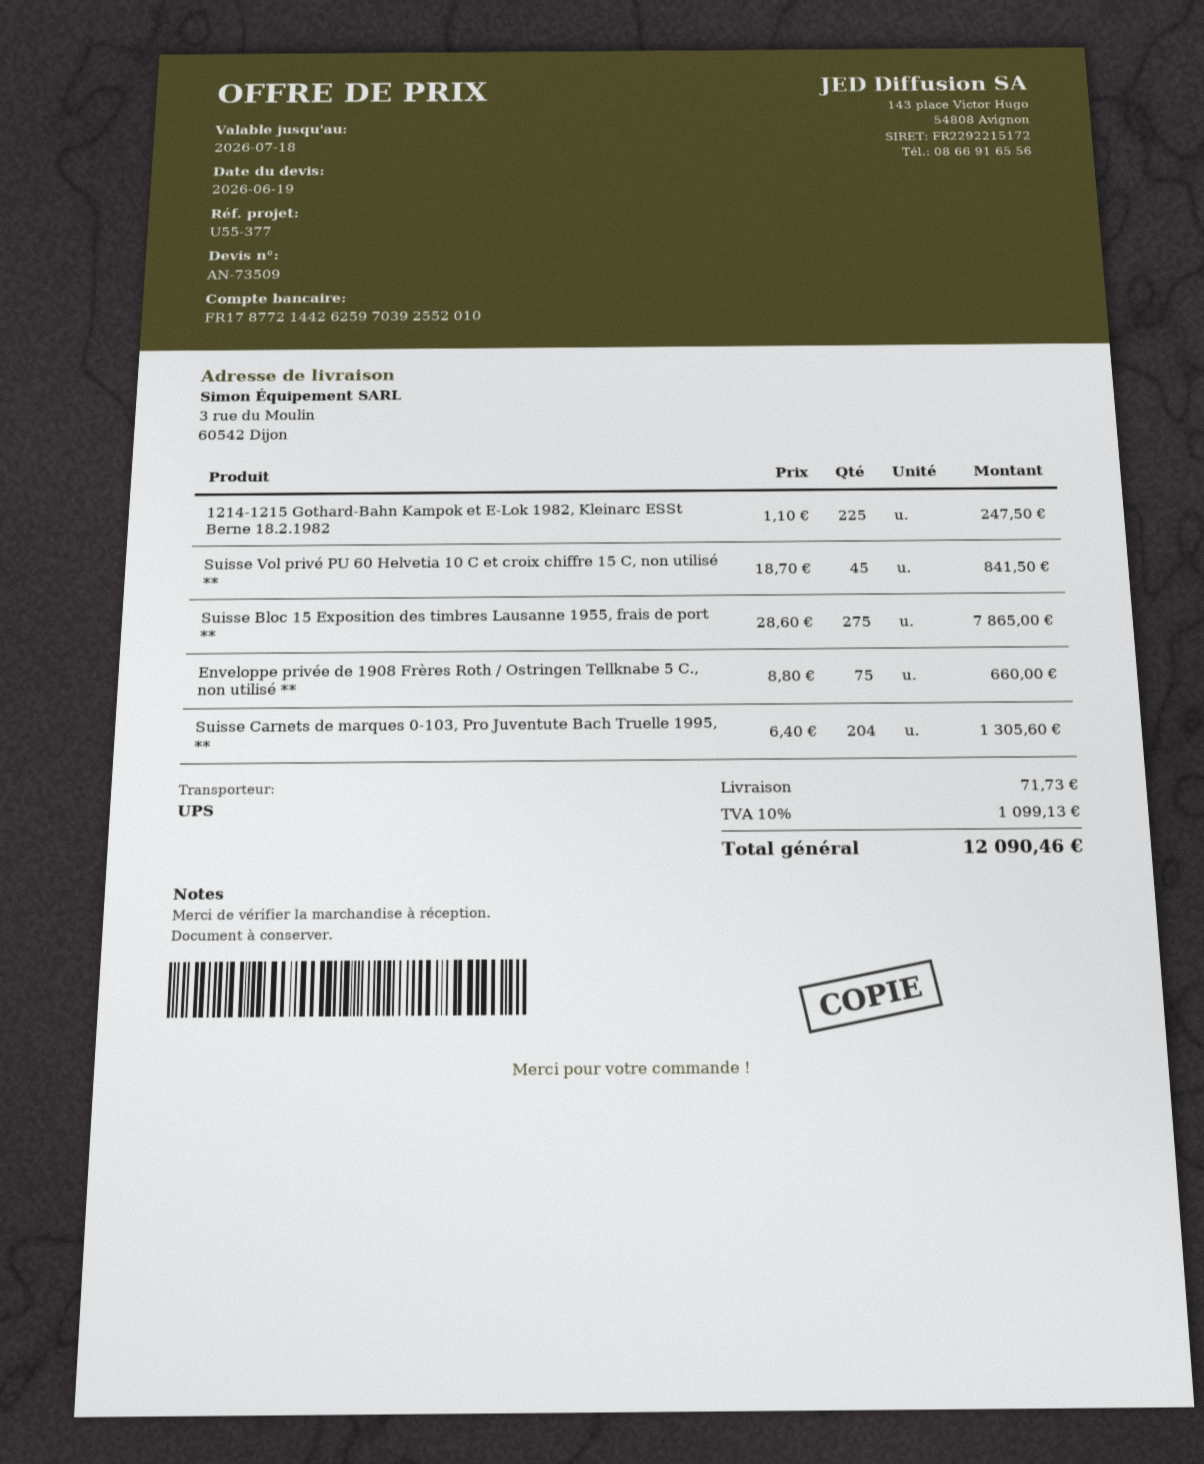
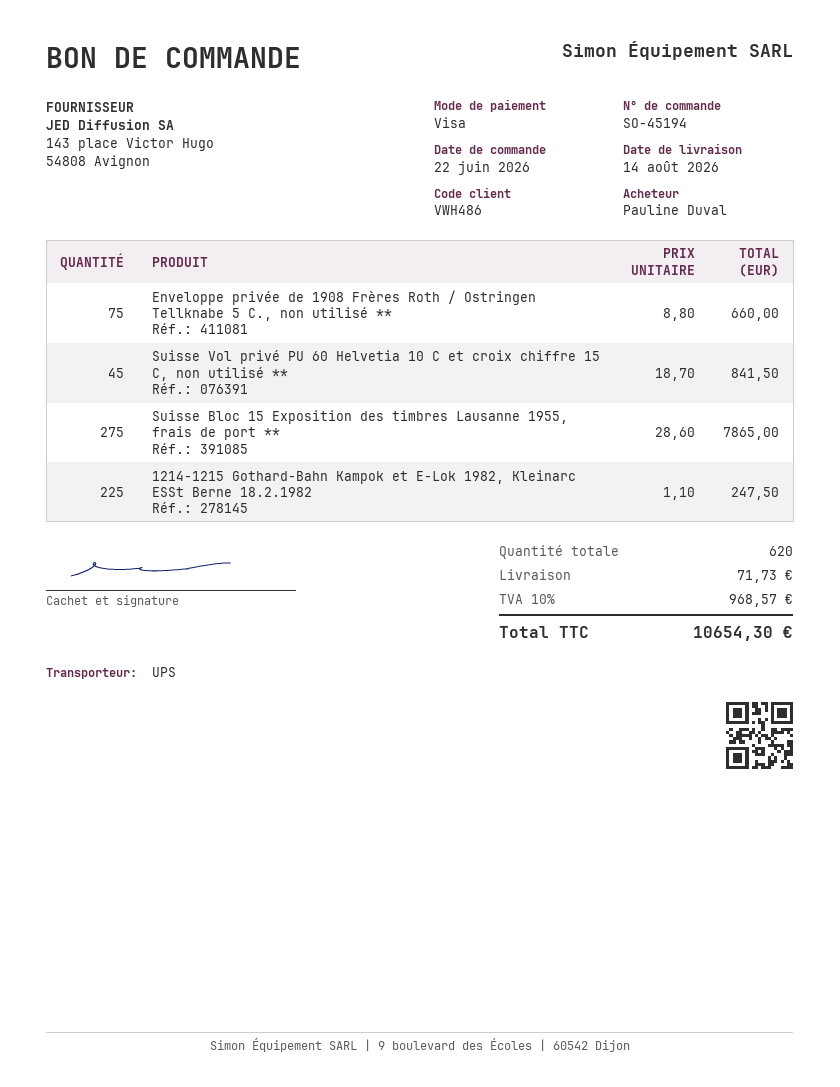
Suisse Carnets de marques 0-103, Pro Juventute Bach Truelle 1995, **: 204 x 6.40 = 1305.60 -> none
tax: 10% = 1099.13 -> 10% = 968.57
total: 12090.46 -> 10654.30

